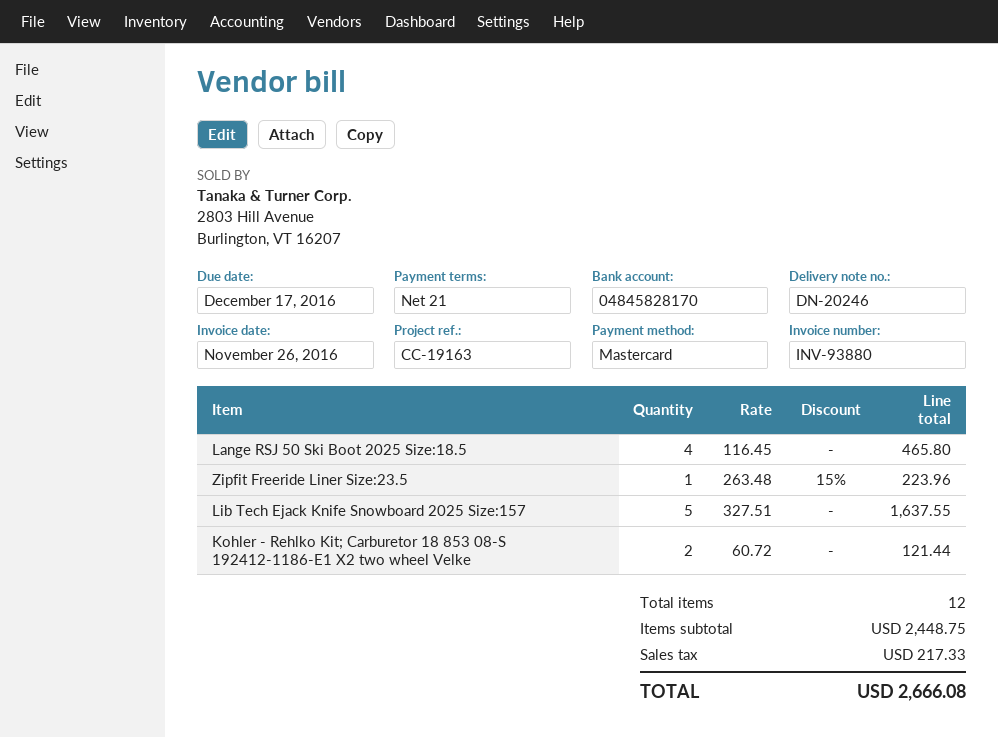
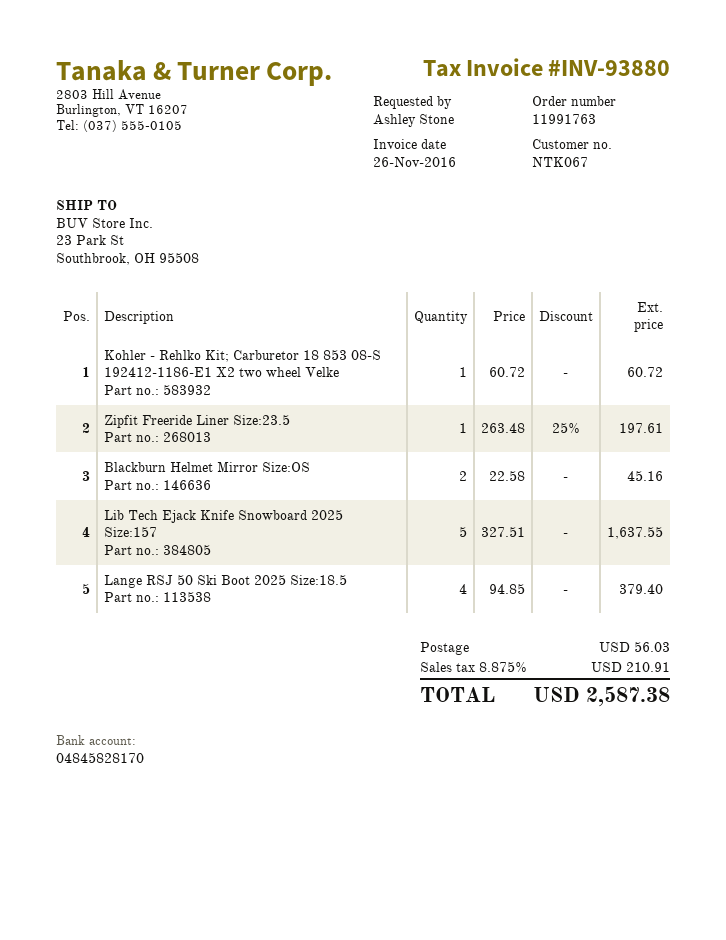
Lange RSJ 50 Ski Boot 2025 Size:18.5: 4 x 116.45 = 465.80 -> 4 x 94.85 = 379.40
Zipfit Freeride Liner Size:23.5: 1 x 263.48 - 15% = 223.96 -> 1 x 263.48 - 25% = 197.61
Kohler - Rehlko Kit; Carburetor 18 853 08-S 192412-1186-E1 X2 two wheel Velke: 2 x 60.72 = 121.44 -> 1 x 60.72 = 60.72
Blackburn Helmet Mirror Size:OS: none -> 2 x 22.58 = 45.16
shipping: none -> 56.03
tax: 217.33 -> 210.91
total: 2666.08 -> 2587.38

